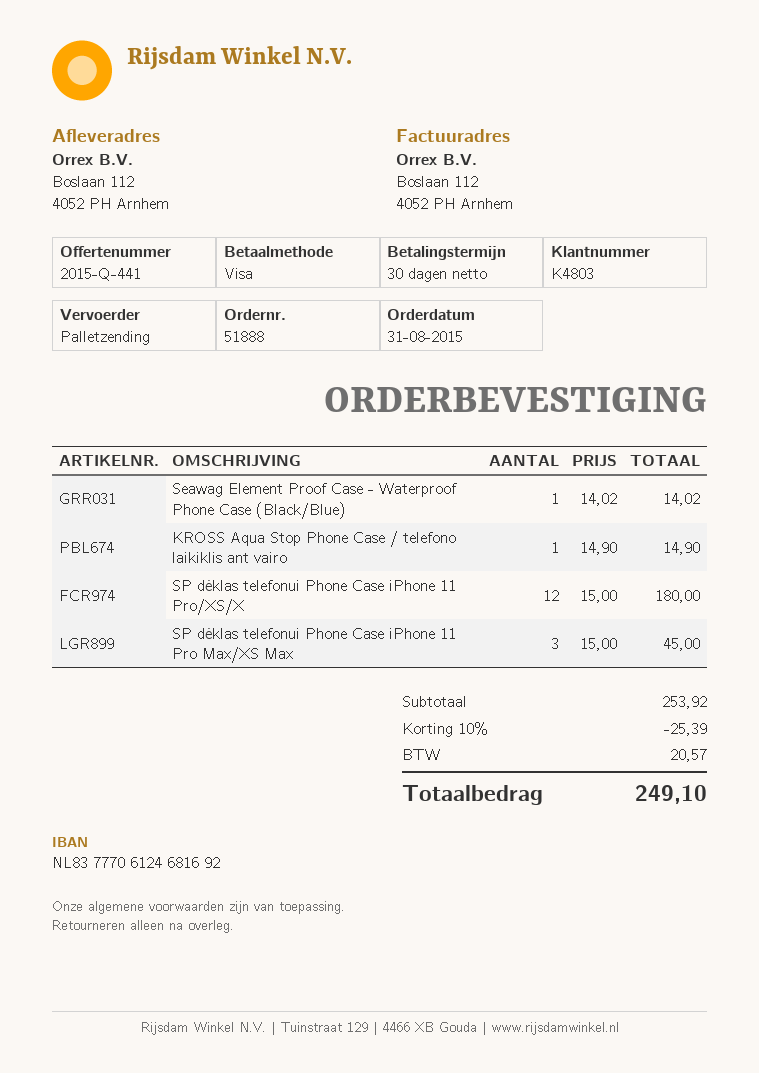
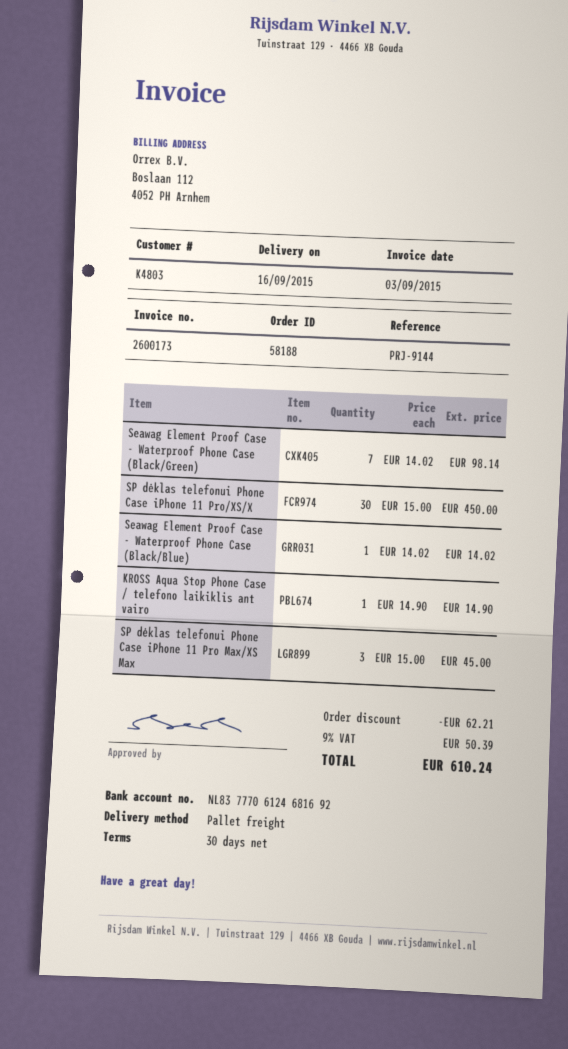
order number: 51888 -> 58188
SP dėklas telefonui Phone Case iPhone 11 Pro/XS/X: 12 x 15.00 = 180.00 -> 30 x 15.00 = 450.00
Seawag Element Proof Case - Waterproof Phone Case (Black/Green): none -> 7 x 14.02 = 98.14
discount: 25.39 -> 62.21
tax: 20.57 -> 50.39
total: 249.10 -> 610.24

